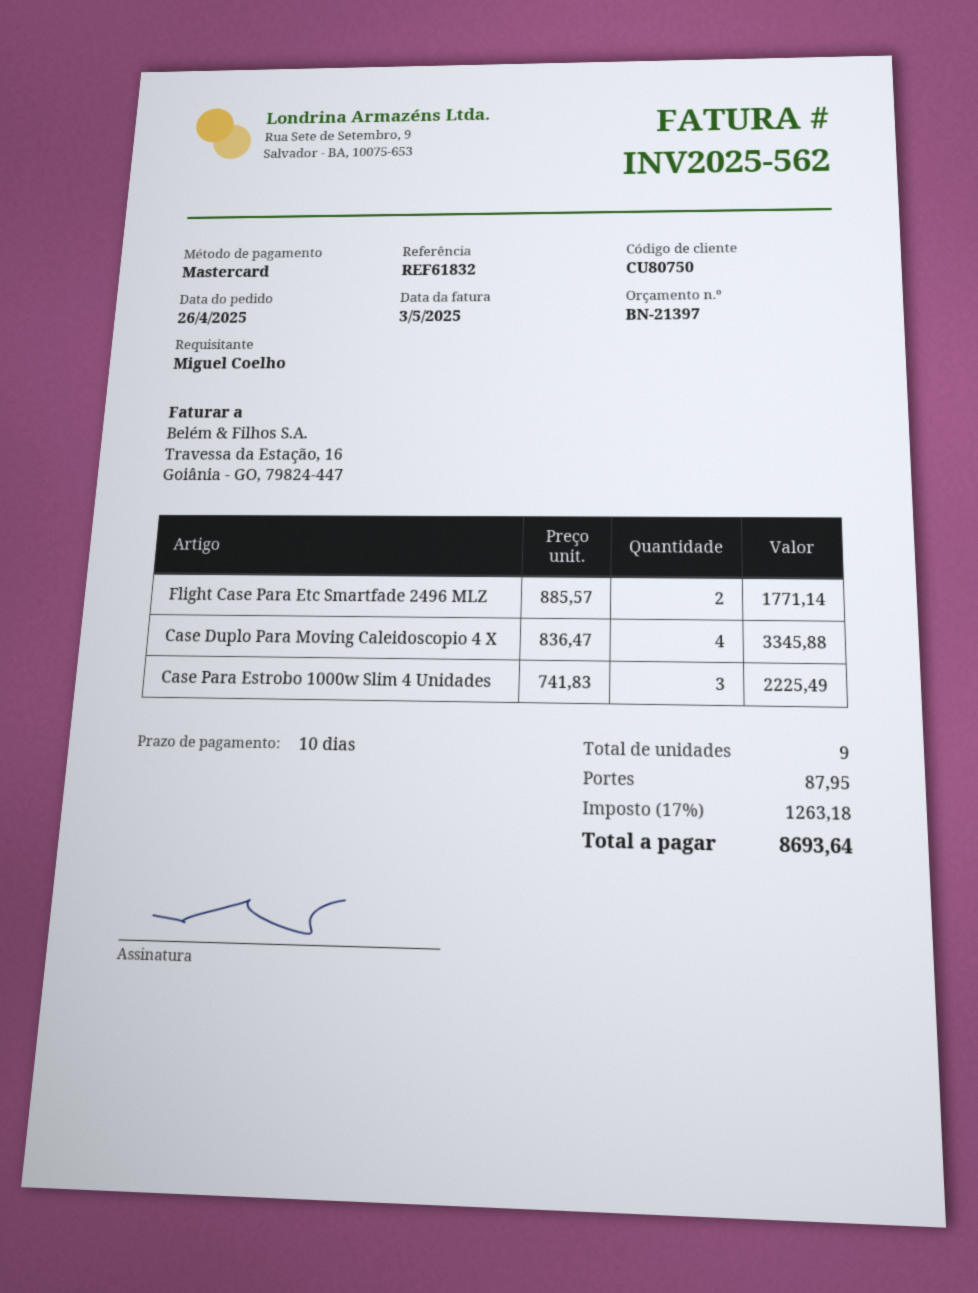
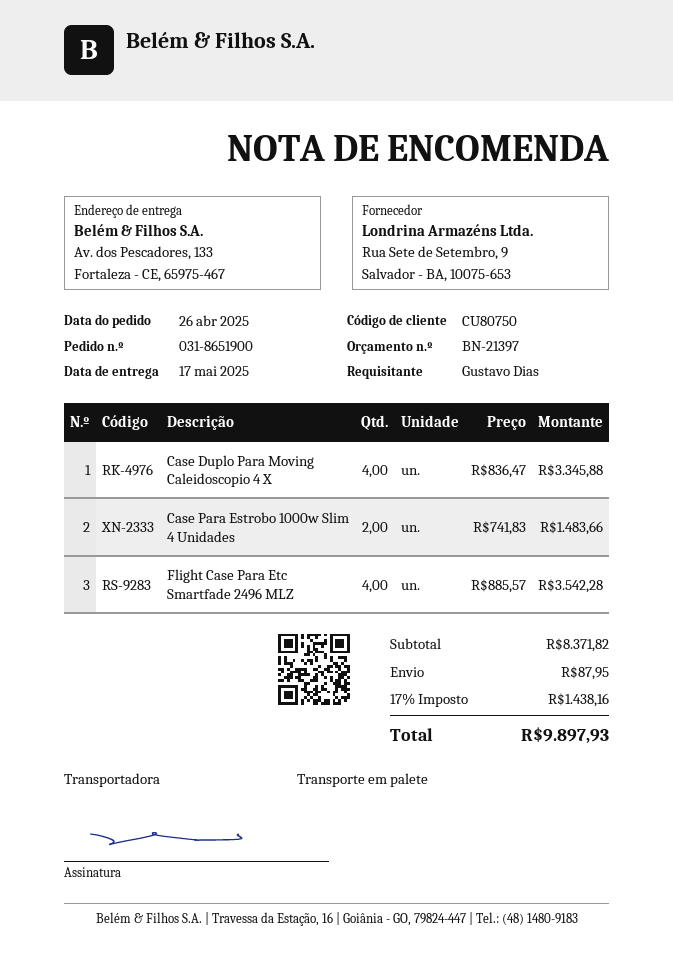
ordered by: Miguel Coelho -> Gustavo Dias
Flight Case Para Etc Smartfade 2496 MLZ: 2 x 885.57 = 1771.14 -> 4 x 885.57 = 3542.28
Case Para Estrobo 1000w Slim 4 Unidades: 3 x 741.83 = 2225.49 -> 2 x 741.83 = 1483.66
tax: 17% = 1263.18 -> 17% = 1438.16
total: 8693.64 -> 9897.93

